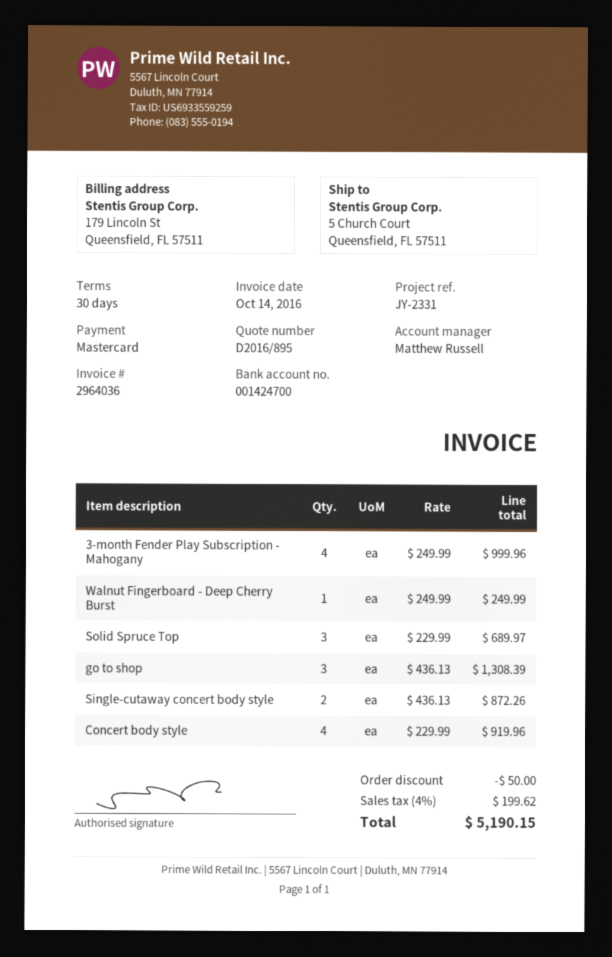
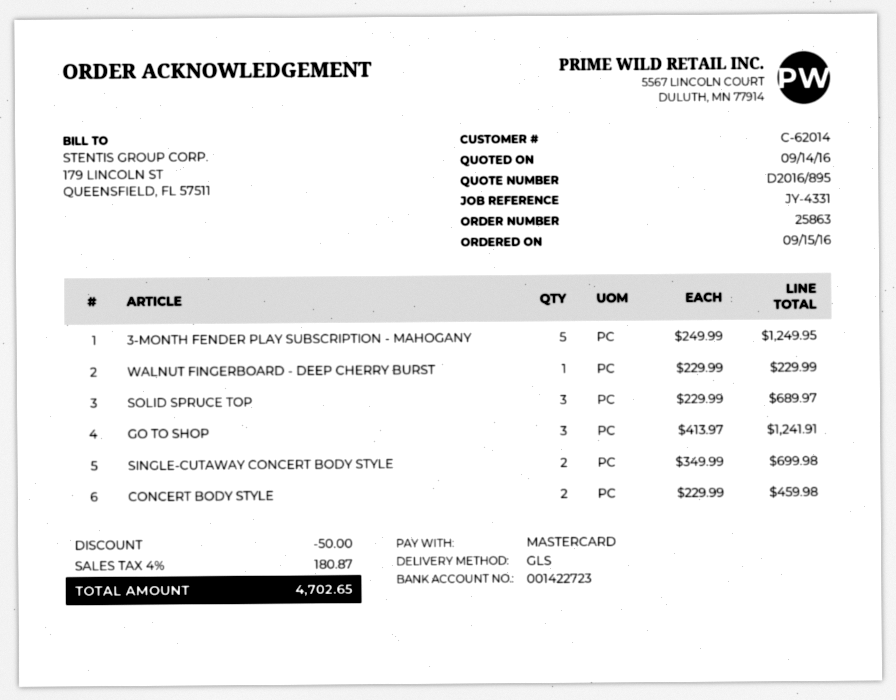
reference: JY-2331 -> JY-4331
bank account: 001424700 -> 001422723
3-month Fender Play Subscription - Mahogany: 4 x 249.99 = 999.96 -> 5 x 249.99 = 1249.95
Walnut Fingerboard - Deep Cherry Burst: 1 x 249.99 = 249.99 -> 1 x 229.99 = 229.99
go to shop: 3 x 436.13 = 1308.39 -> 3 x 413.97 = 1241.91
Single-cutaway concert body style: 2 x 436.13 = 872.26 -> 2 x 349.99 = 699.98
Concert body style: 4 x 229.99 = 919.96 -> 2 x 229.99 = 459.98
tax: 4% = 199.62 -> 4% = 180.87
total: 5190.15 -> 4702.65

